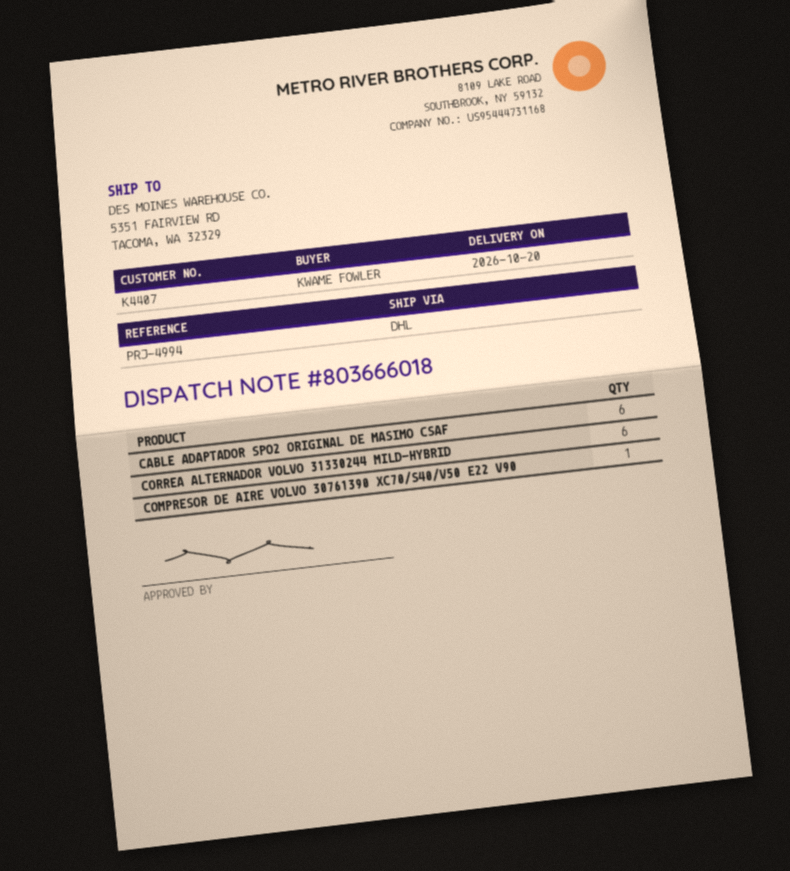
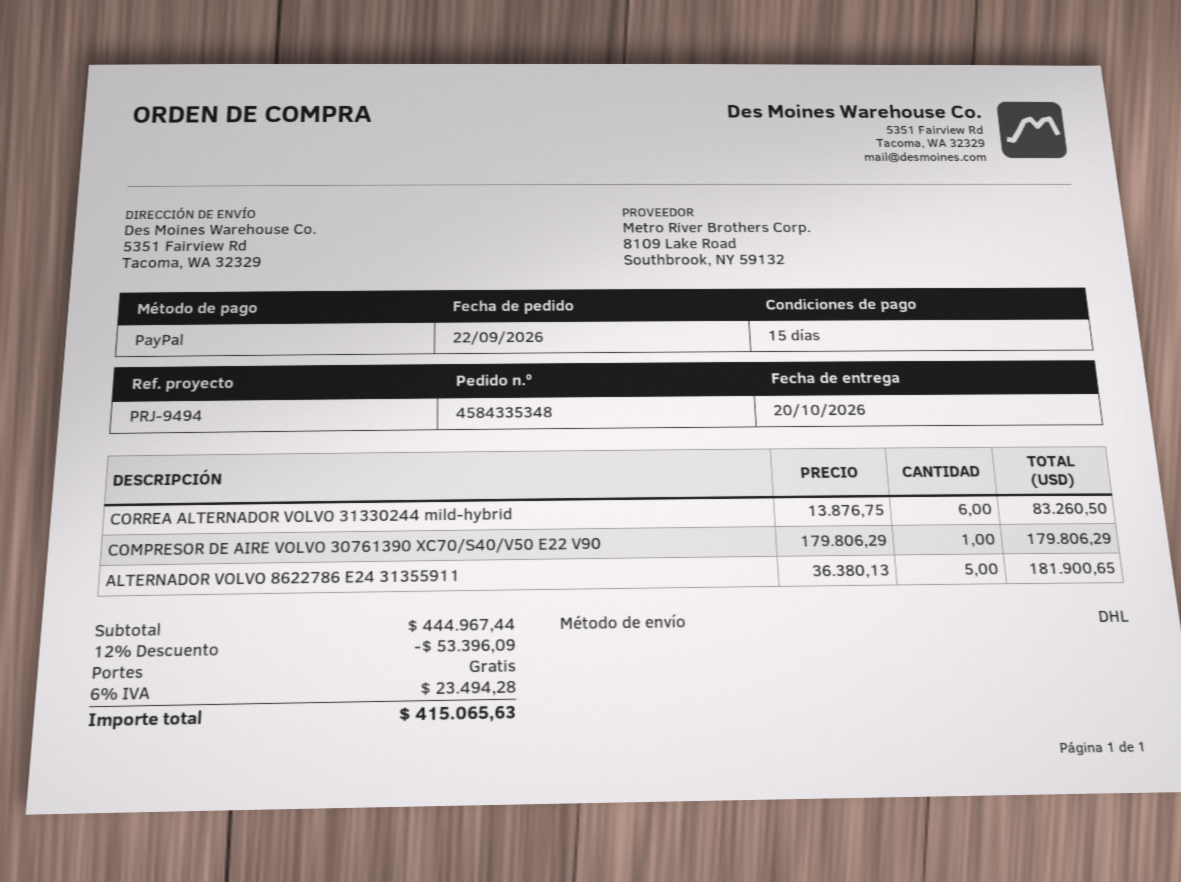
reference: PRJ-4994 -> PRJ-9494
CABLE ADAPTADOR SPO2 ORIGINAL DE MASIMO CSAF: 6 -> none
ALTERNADOR VOLVO 8622786 E24 31355911: none -> 5

